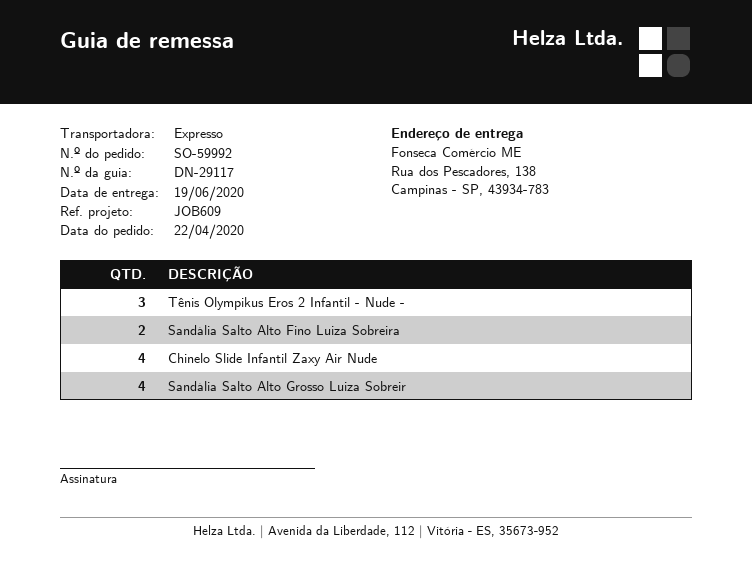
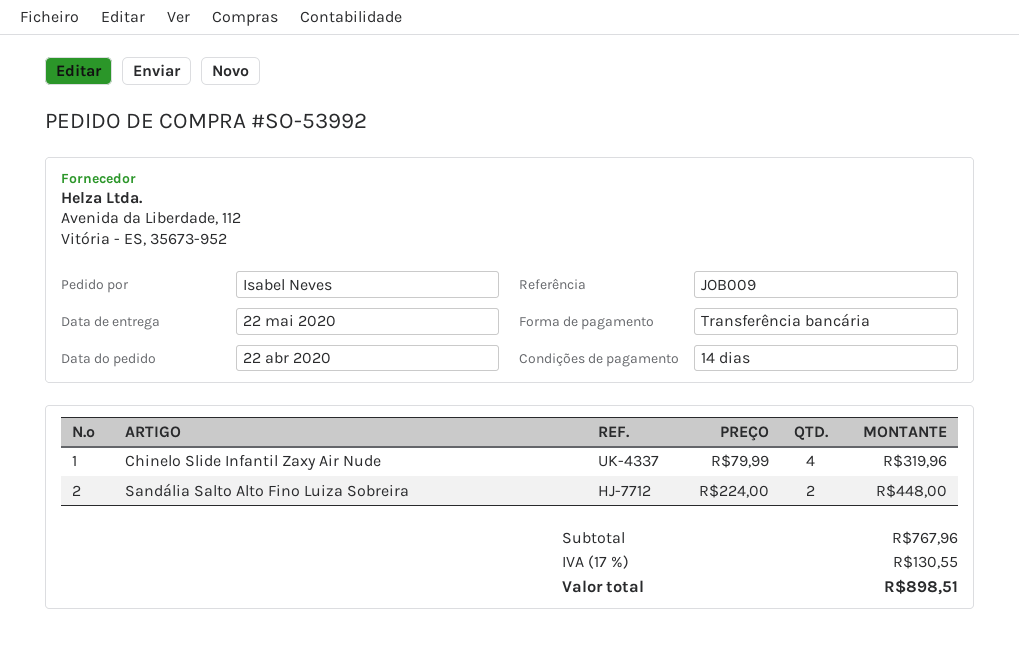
order number: SO-59992 -> SO-53992
delivery date: 2020-06-19 -> 2020-05-22
reference: JOB609 -> JOB009
Tênis Olympikus Eros 2 Infantil - Nude -: 3 -> none
Sandália Salto Alto Grosso Luiza Sobreir: 4 -> none

